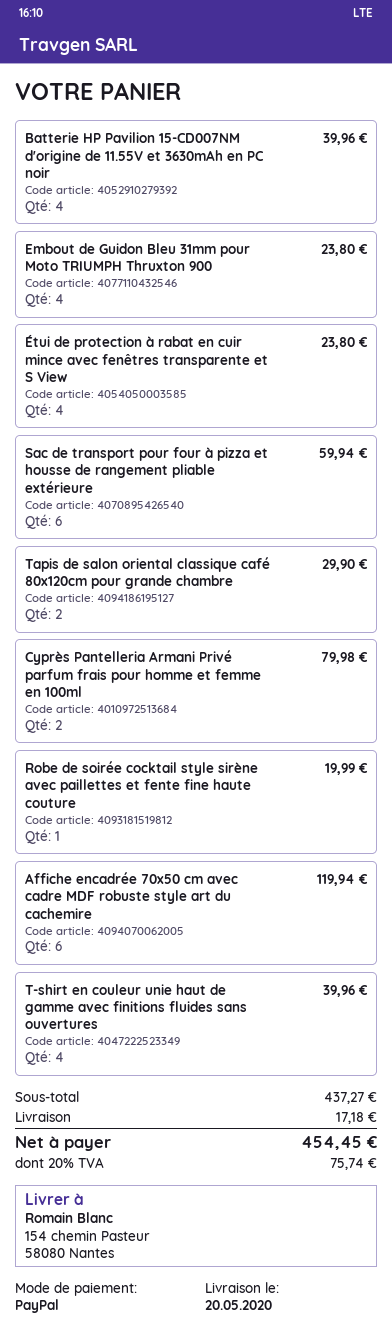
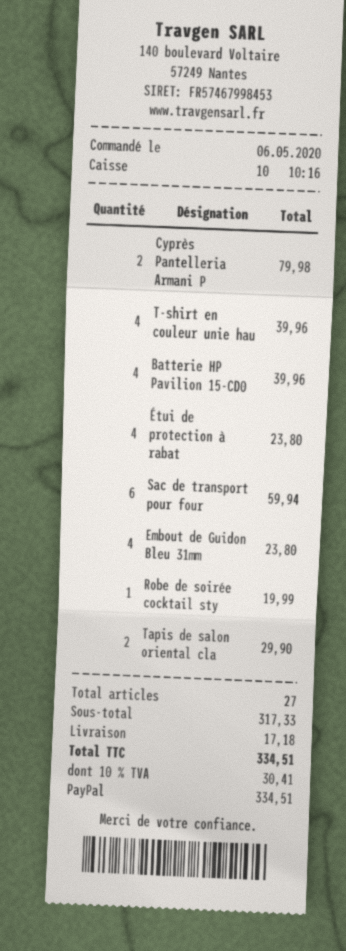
Affiche encadrée 70x50 cm avec cadre MDF robuste style art du cachemire: 6 for 119.94 -> none
subtotal: 437.27 -> 317.33
tax: 20% = 75.74 -> 10% = 30.41
total: 454.45 -> 334.51

